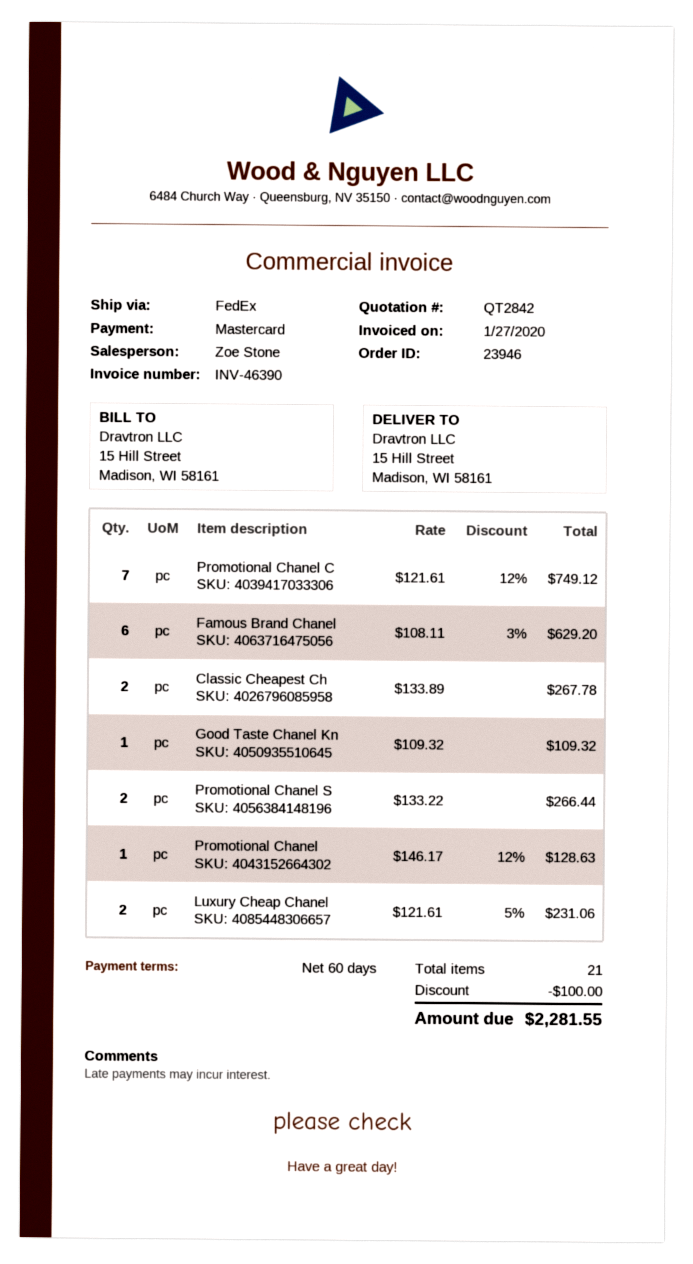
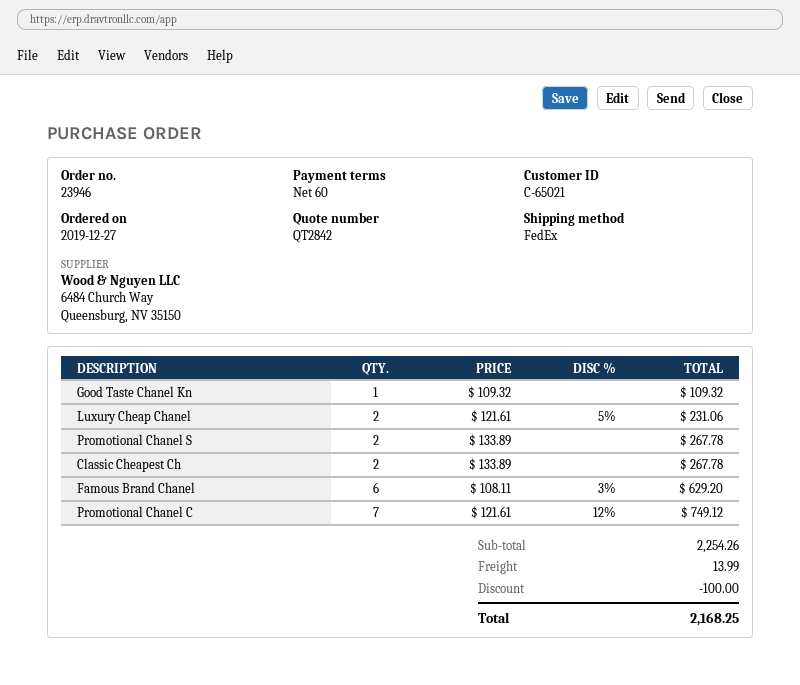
Promotional Chanel S: 2 x 133.22 = 266.44 -> 2 x 133.89 = 267.78
Promotional Chanel: 1 x 146.17 - 12% = 128.63 -> none
shipping: none -> 13.99
total: 2281.55 -> 2168.25

